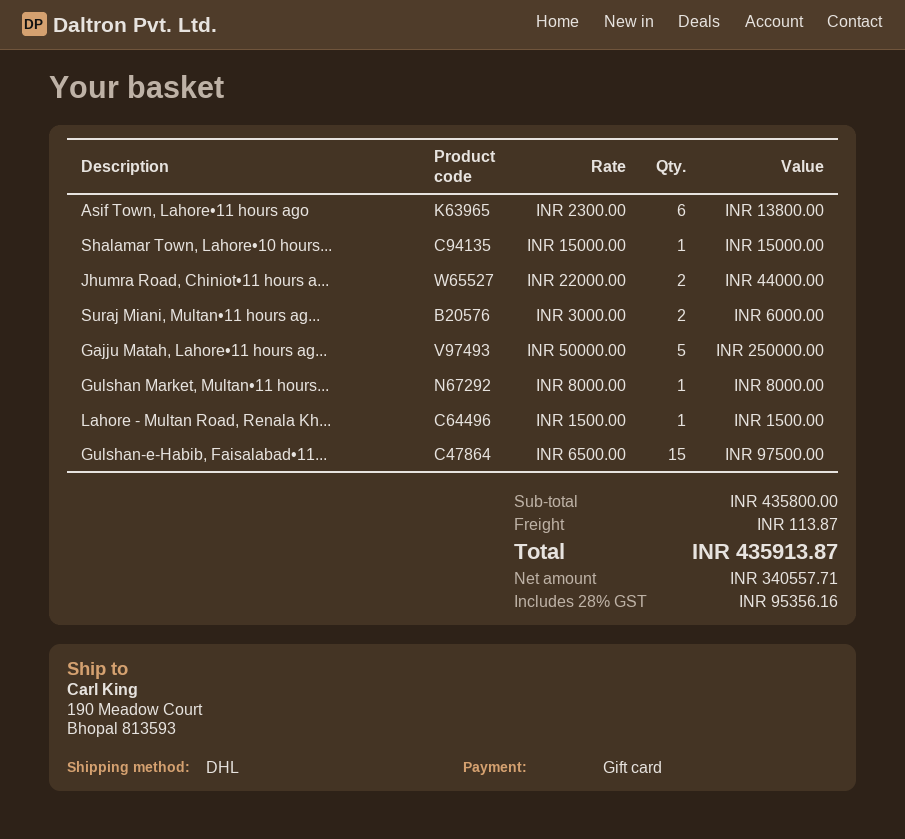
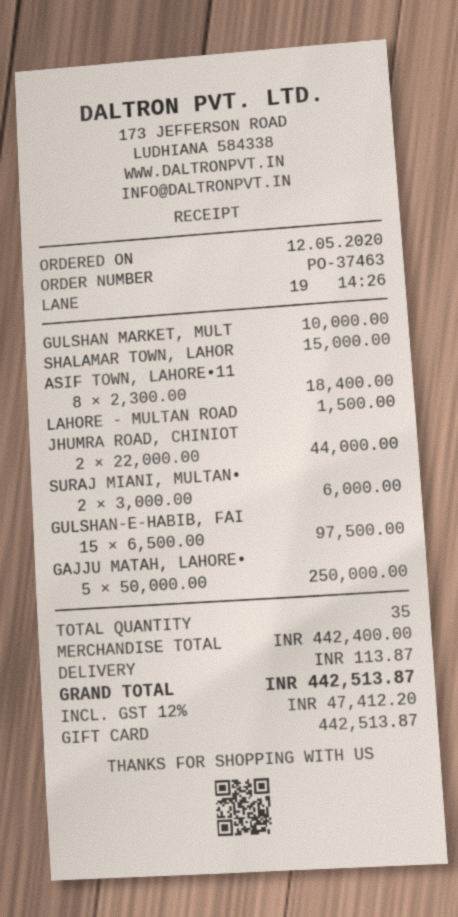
Asif Town, Lahore•11 hours ago: 6 x 2300.00 = 13800.00 -> 8 x 2300.00 = 18400.00
Gulshan Market, Multan•11 hours...: 1 x 8000.00 = 8000.00 -> 1 x 10000.00 = 10000.00
subtotal: 435800.00 -> 442400.00
tax: 28% = 95356.16 -> 12% = 47412.20
total: 435913.87 -> 442513.87

